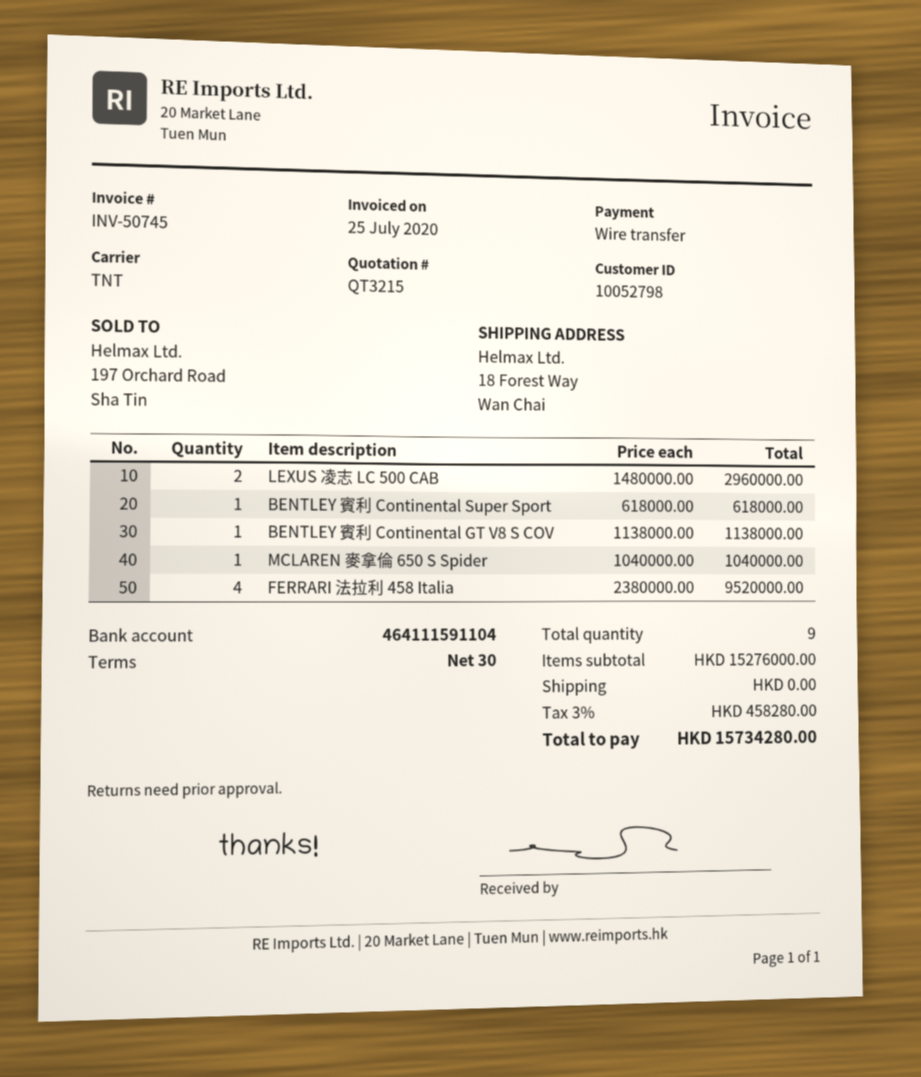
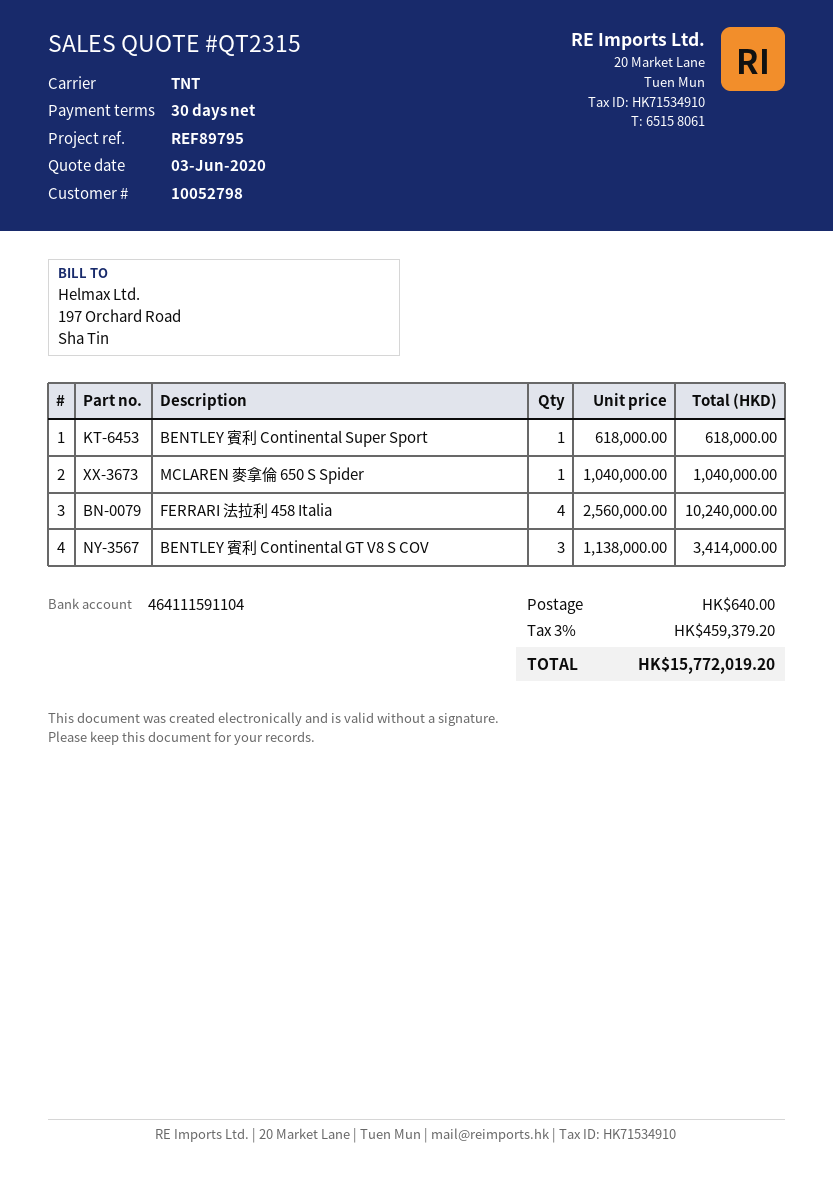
quote number: QT3215 -> QT2315
LEXUS 凌志 LC 500 CAB: 2 x 1480000.00 = 2960000.00 -> none
BENTLEY 賓利 Continental GT V8 S COV: 1 x 1138000.00 = 1138000.00 -> 3 x 1138000.00 = 3414000.00
FERRARI 法拉利 458 Italia: 4 x 2380000.00 = 9520000.00 -> 4 x 2560000.00 = 10240000.00
shipping: 0.00 -> 640.00
tax: 3% = 458280.00 -> 3% = 459379.20
total: 15734280.00 -> 15772019.20

